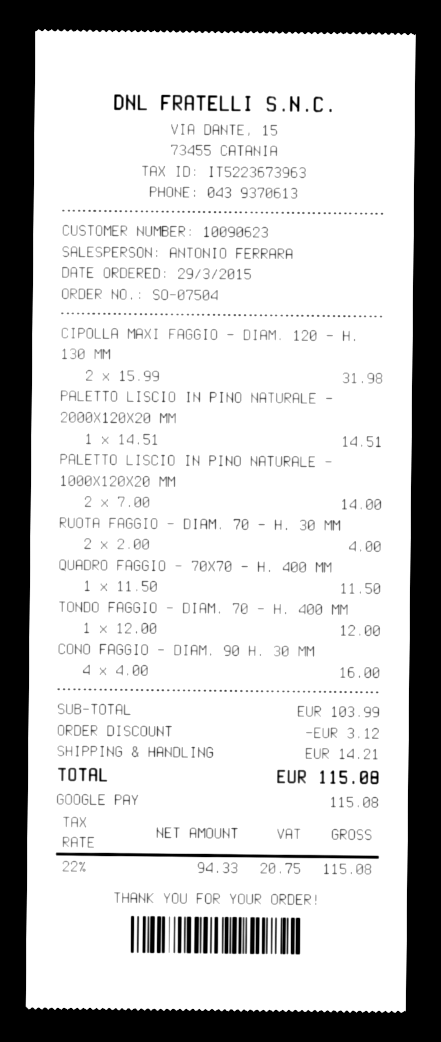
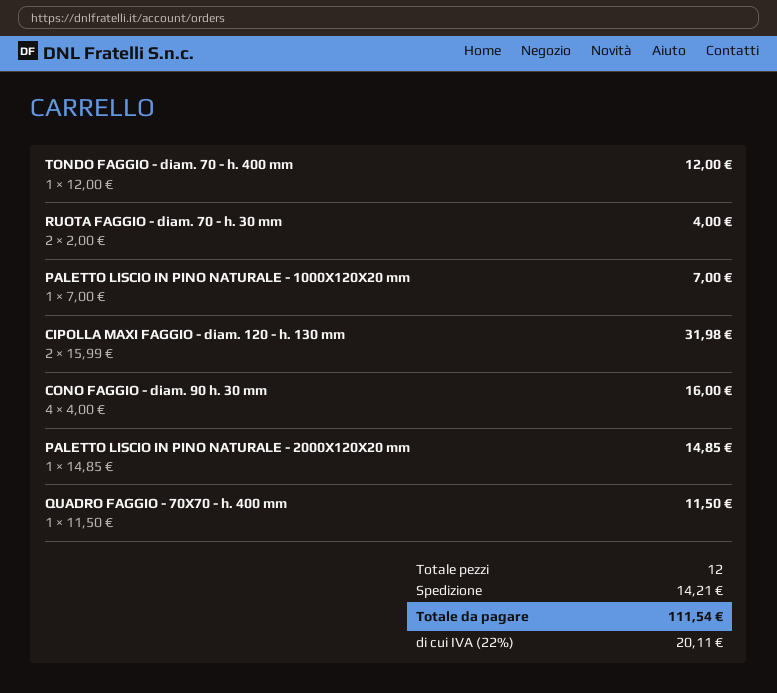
PALETTO LISCIO IN PINO NATURALE - 2000X120X20 MM: 1 x 14.51 = 14.51 -> 1 x 14.85 = 14.85
PALETTO LISCIO IN PINO NATURALE - 1000X120X20 MM: 2 x 7.00 = 14.00 -> 1 x 7.00 = 7.00
discount: 3.12 -> none
tax: 22% = 20.75 -> 22% = 20.11
total: 115.08 -> 111.54

